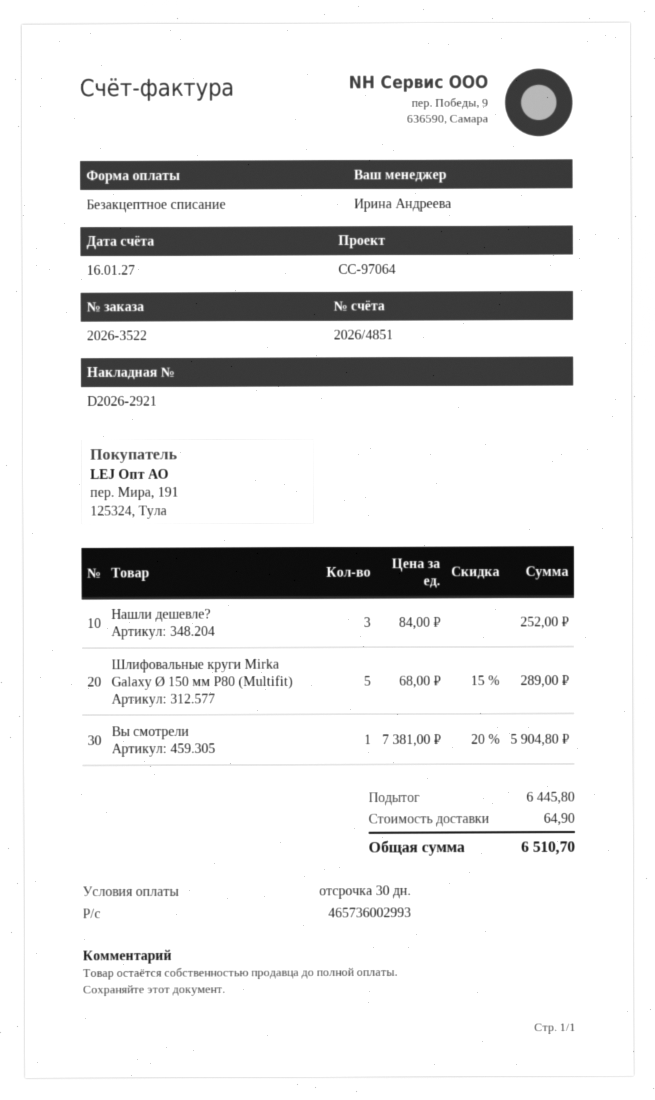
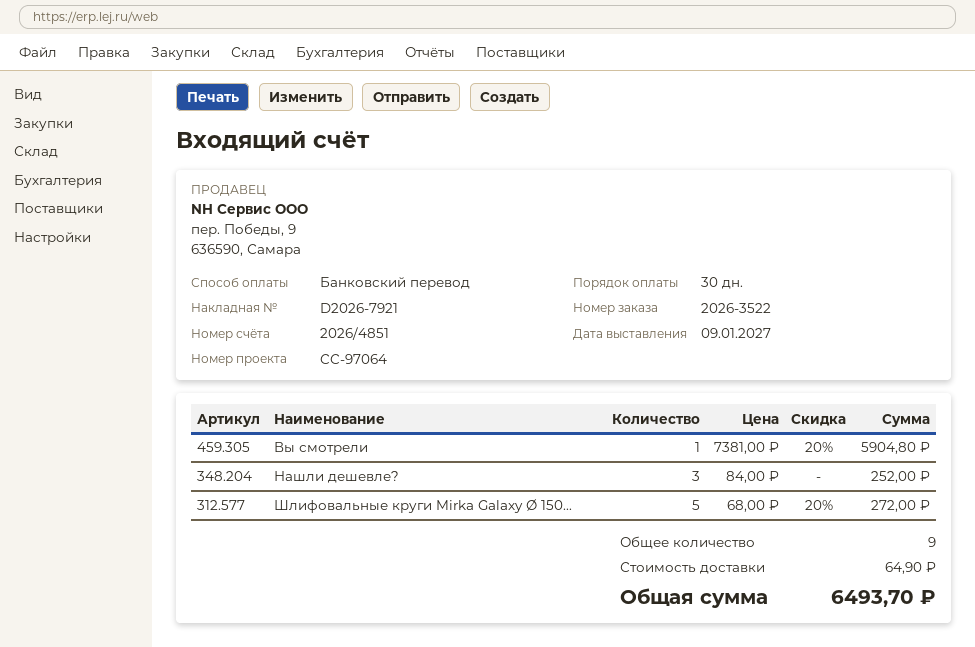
delivery note number: D2026-2921 -> D2026-7921
invoice date: 2027-01-16 -> 2027-01-09
payment method: direct debit -> bank transfer
Шлифовальные круги Mirka Galaxy Ø 150 мм P80 (Multifit): 5 x 68.00 - 15% = 289.00 -> 5 x 68.00 - 20% = 272.00
total: 6510.70 -> 6493.70

